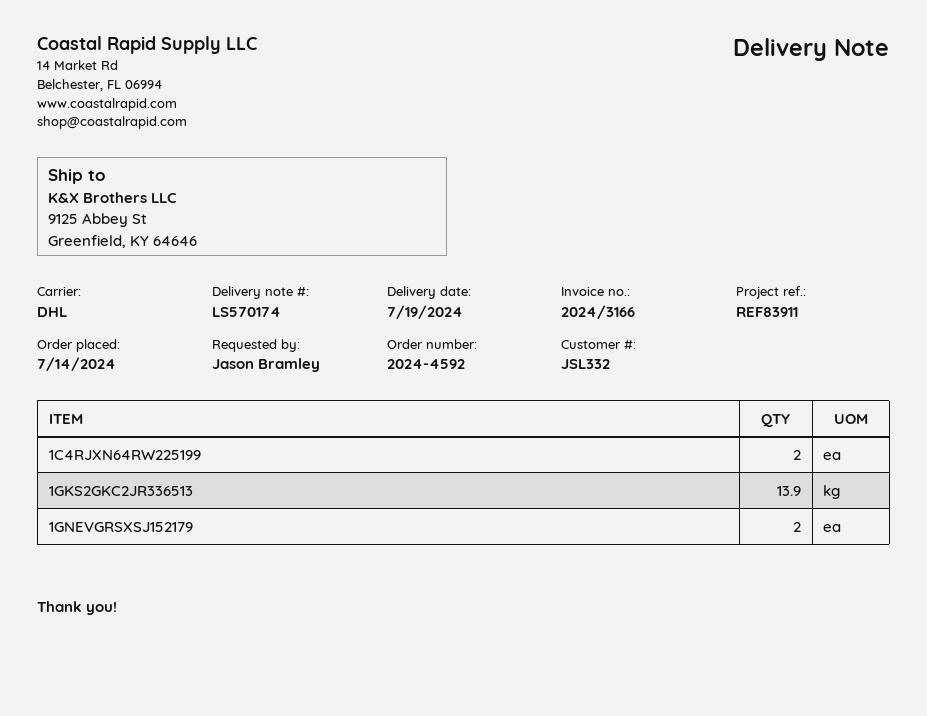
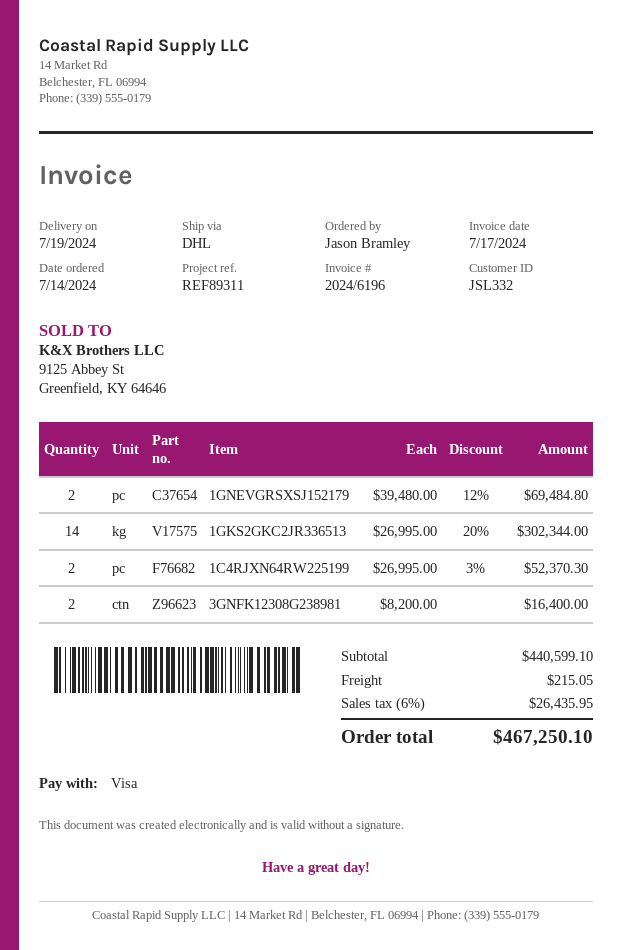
invoice number: 2024/3166 -> 2024/6196
reference: REF83911 -> REF89311
1GKS2GKC2JR336513: 13.9 -> 14
3GNFK12308G238981: none -> 2

